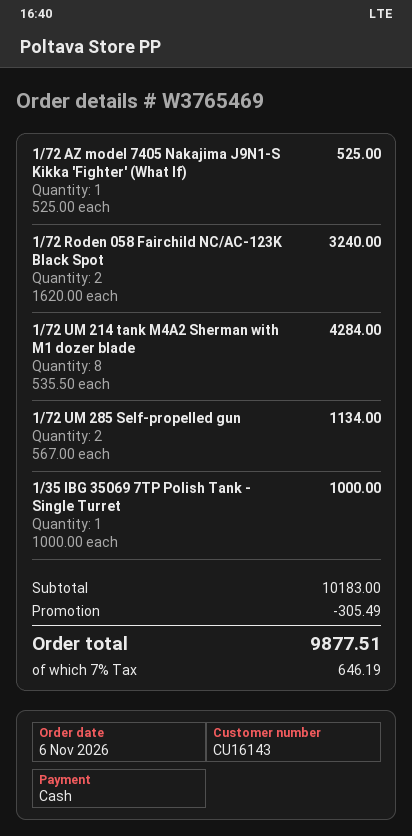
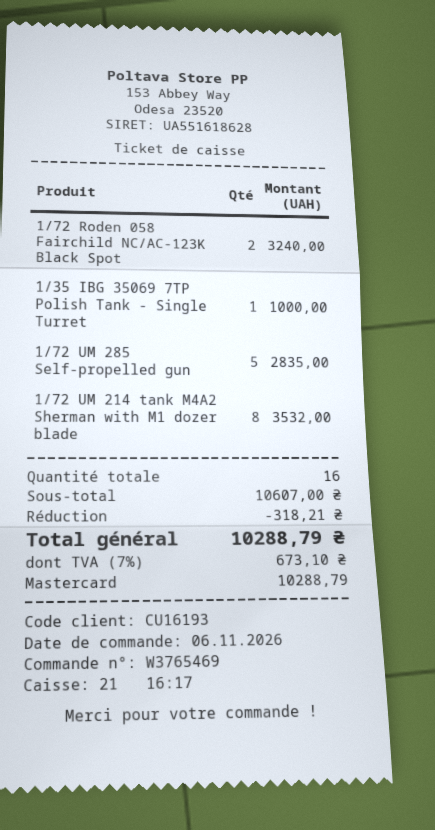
customer number: CU16143 -> CU16193
payment method: cash -> Mastercard
1/72 AZ model 7405 Nakajima J9N1-S Kikka 'Fighter' (What If): 1 for 525.00 -> none
1/72 UM 214 tank M4A2 Sherman with M1 dozer blade: 8 for 4284.00 -> 8 for 3532.00
1/72 UM 285 Self-propelled gun: 2 for 1134.00 -> 5 for 2835.00
subtotal: 10183.00 -> 10607.00
discount: 305.49 -> 318.21
tax: 7% = 646.19 -> 7% = 673.10
total: 9877.51 -> 10288.79

